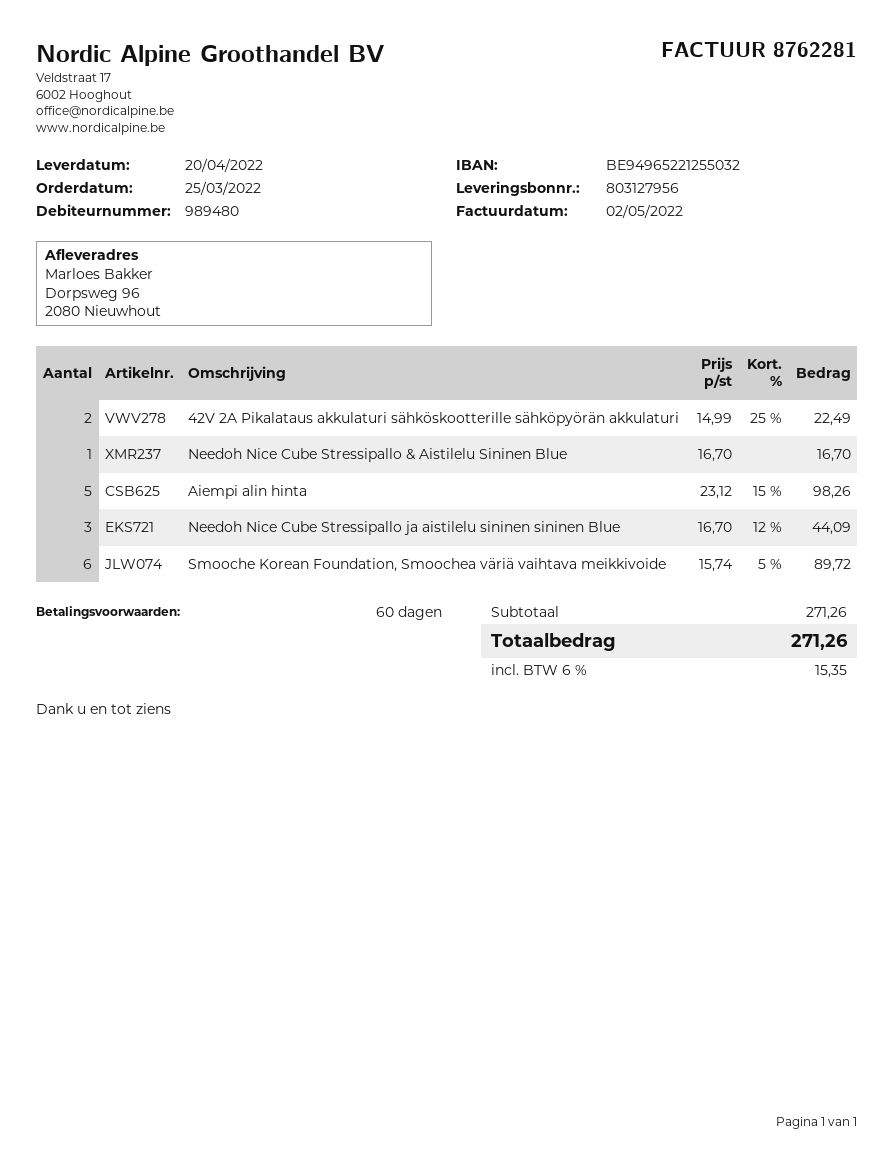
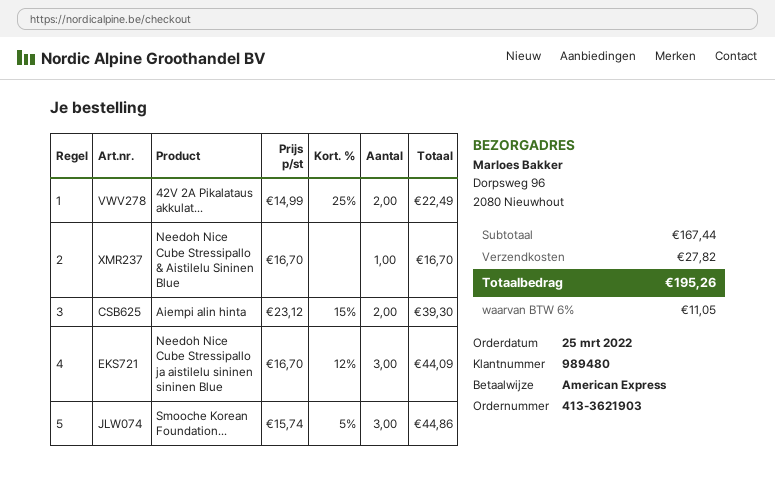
Aiempi alin hinta: 5 x 23.12 - 15% = 98.26 -> 2 x 23.12 - 15% = 39.30
Smooche Korean Foundation, Smoochea väriä vaihtava meikkivoide: 6 x 15.74 - 5% = 89.72 -> 3 x 15.74 - 5% = 44.86
subtotal: 271.26 -> 167.44
shipping: none -> 27.82
tax: 6% = 15.35 -> 6% = 11.05
total: 271.26 -> 195.26

